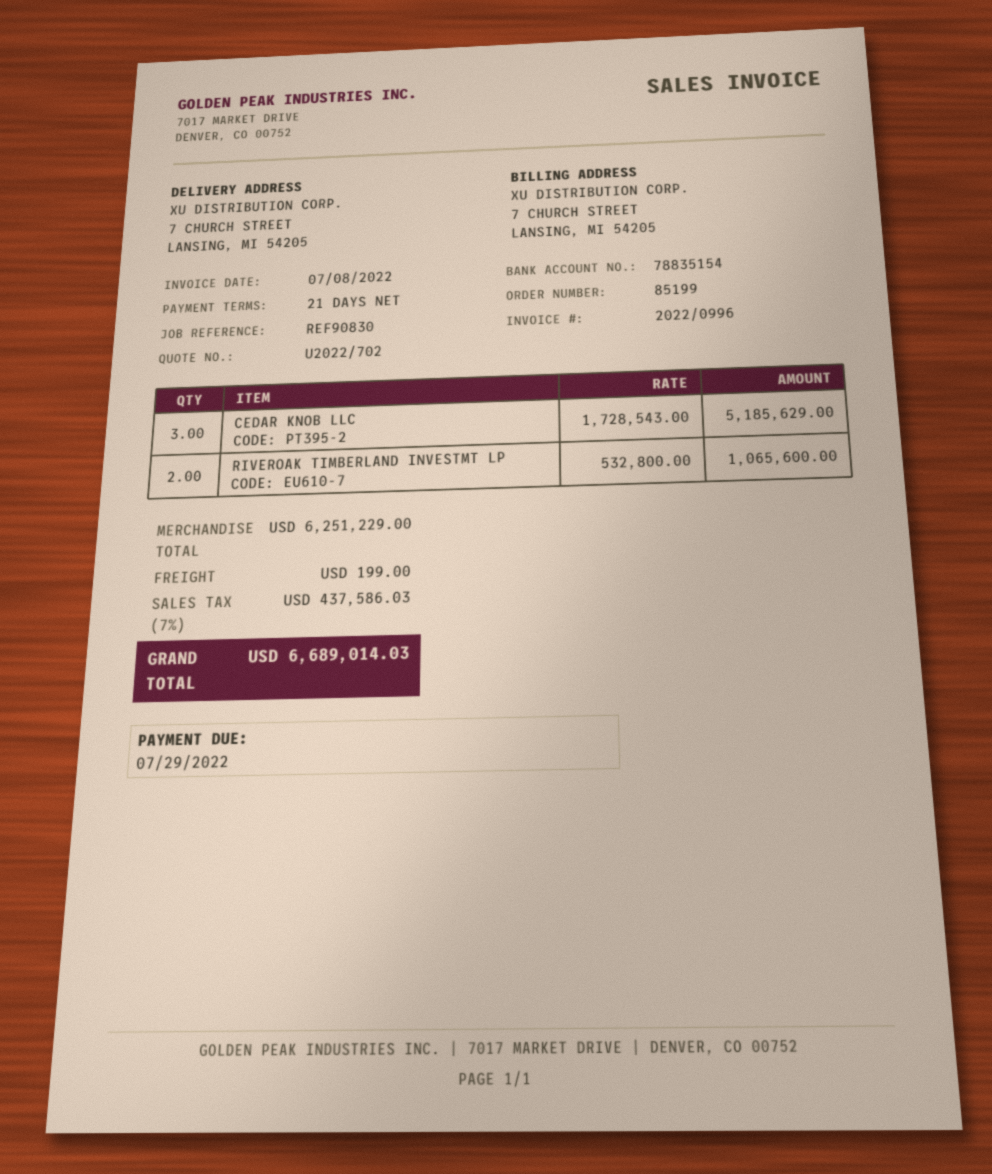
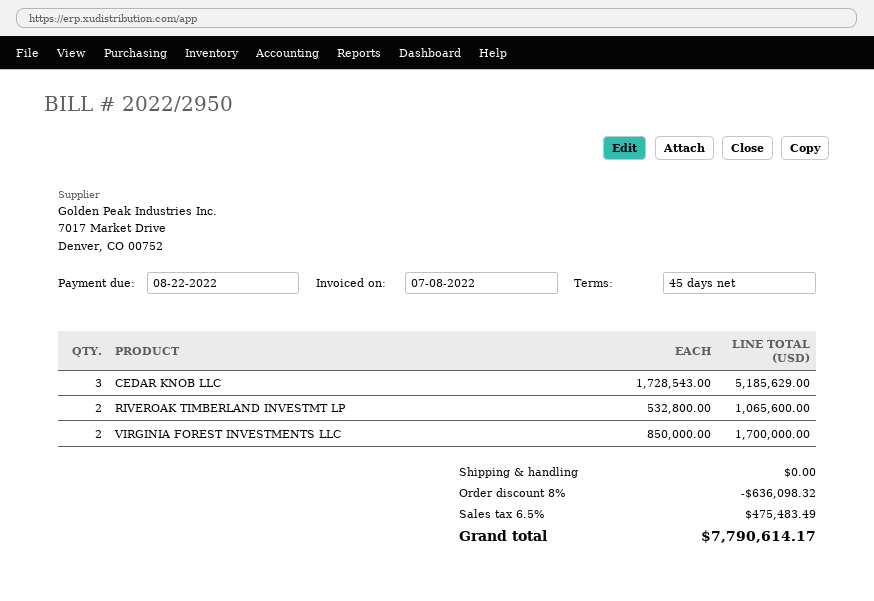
invoice number: 2022/0996 -> 2022/2950
payment terms: 21 days -> 45 days
due date: 2022-07-29 -> 2022-08-22
VIRGINIA FOREST INVESTMENTS LLC: none -> 2 x 850000.00 = 1700000.00
discount: none -> 8% = 636098.32
shipping: 199.00 -> 0.00
tax: 7% = 437586.03 -> 6.5% = 475483.49
total: 6689014.03 -> 7790614.17

